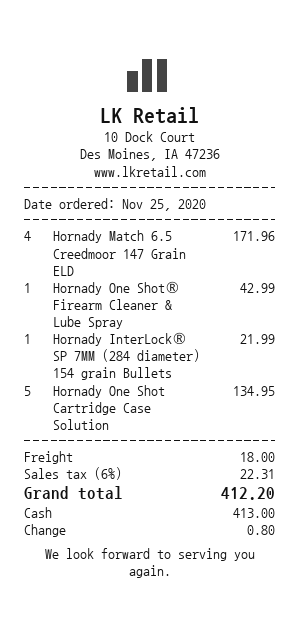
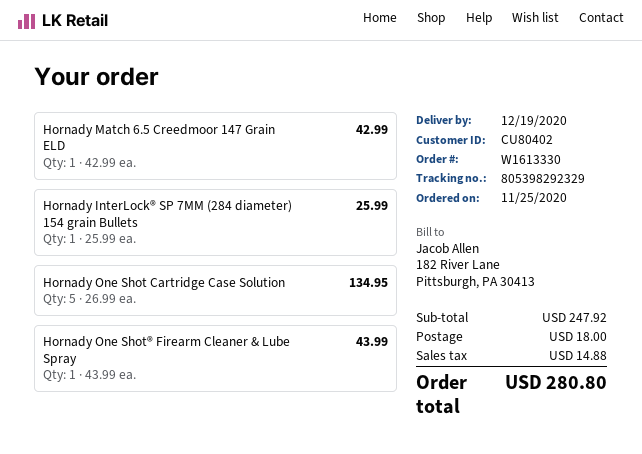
Hornady Match 6.5 Creedmoor 147 Grain ELD: 4 for 171.96 -> 1 for 42.99
Hornady One Shot® Firearm Cleaner & Lube Spray: 1 for 42.99 -> 1 for 43.99
Hornady InterLock® SP 7MM (284 diameter) 154 grain Bullets: 1 for 21.99 -> 1 for 25.99
tax: 22.31 -> 14.88
total: 412.20 -> 280.80

